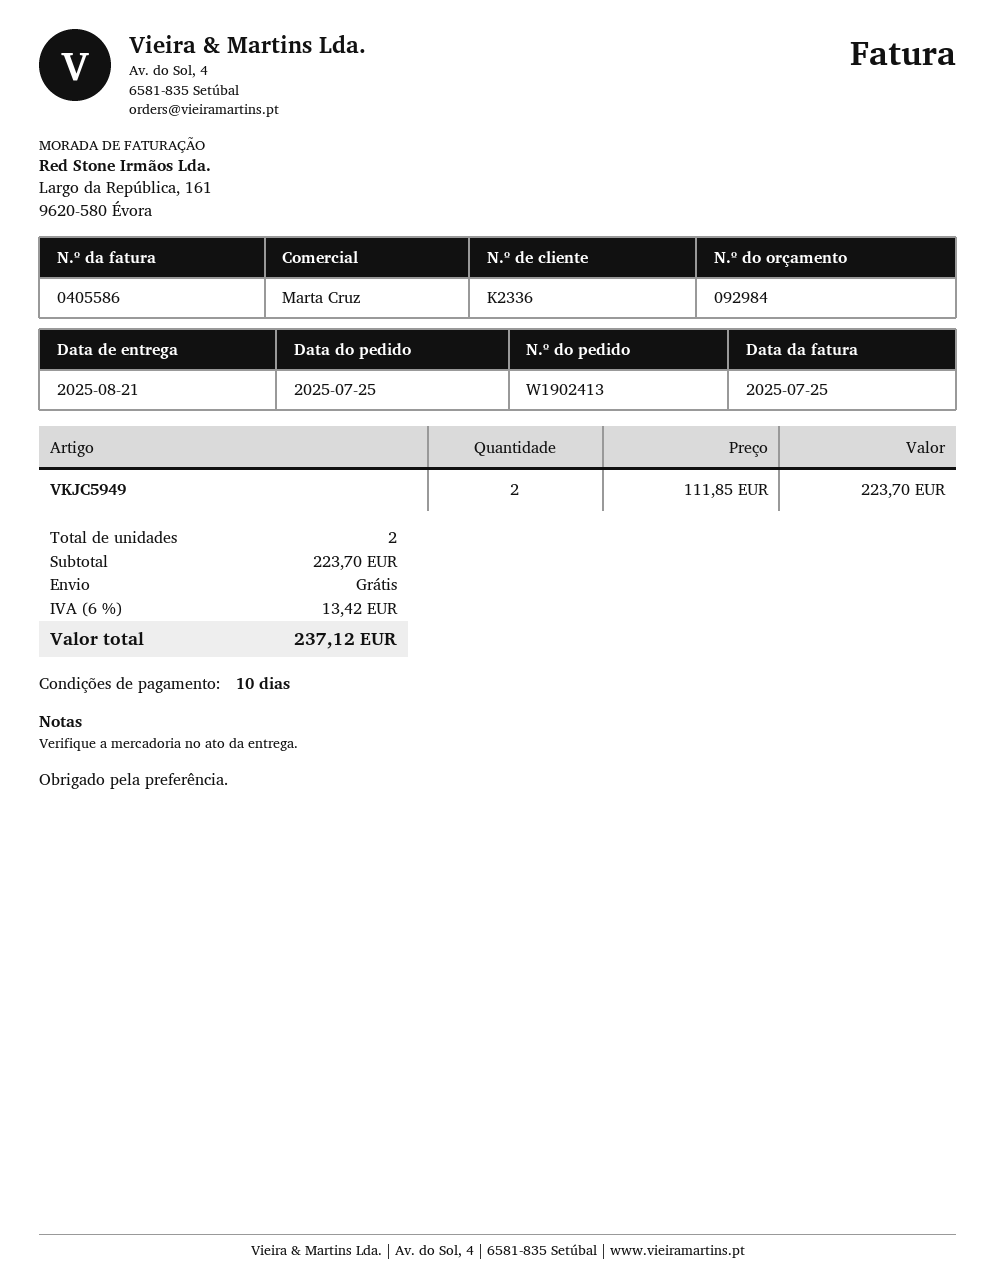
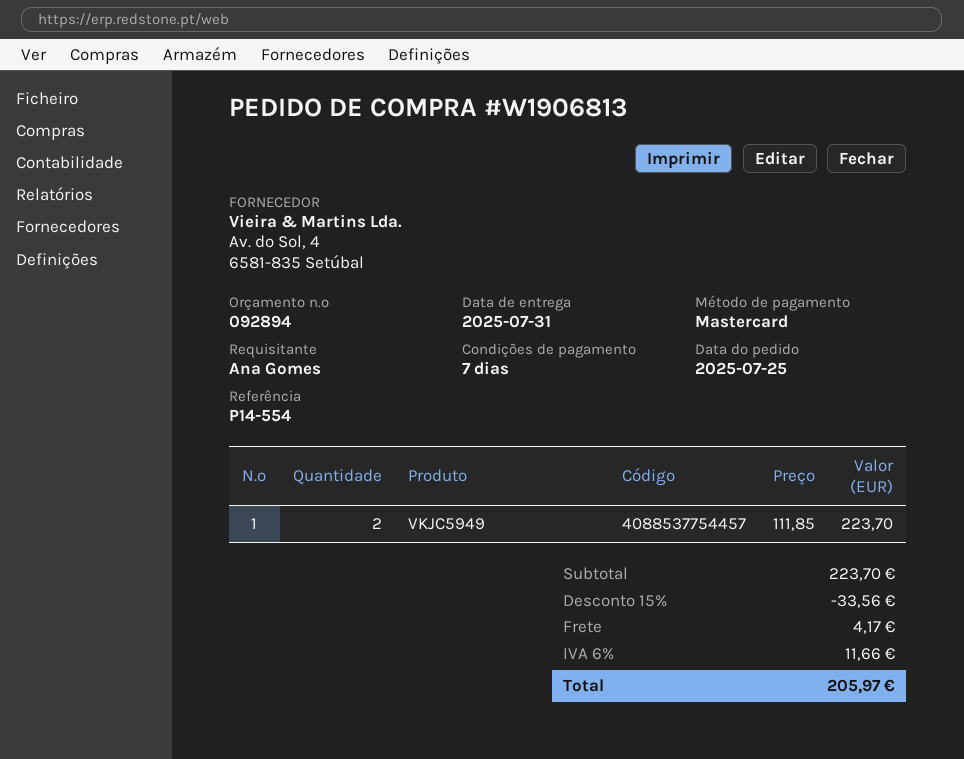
quote number: 092984 -> 092894
order number: W1902413 -> W1906813
delivery date: 2025-08-21 -> 2025-07-31
payment terms: 10 days -> 7 days
discount: none -> 15% = 33.56
shipping: 0.00 -> 4.17
tax: 6% = 13.42 -> 6% = 11.66
total: 237.12 -> 205.97

